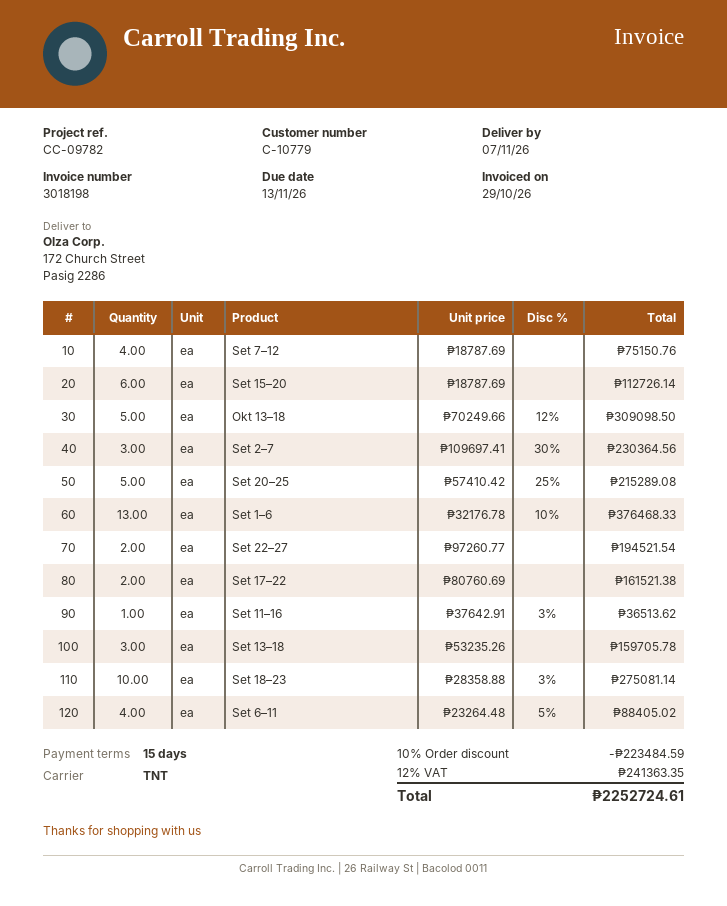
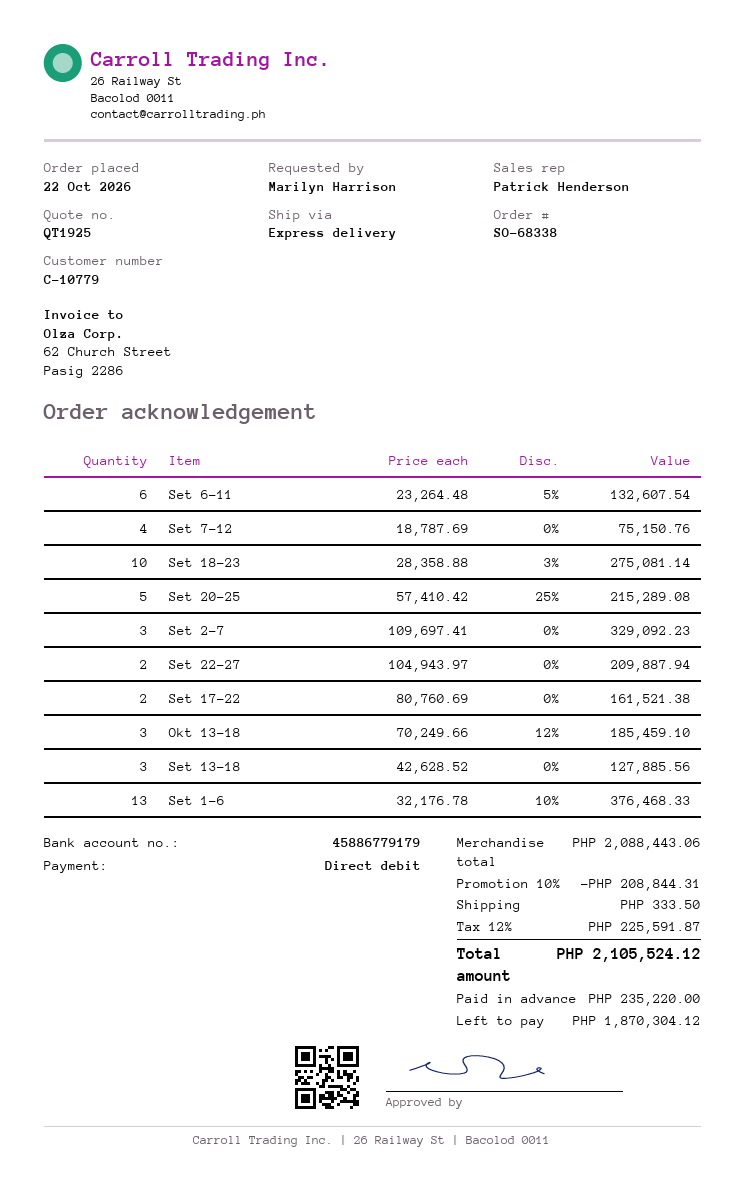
shipping method: TNT -> express
Set 15–20: 6 x 18787.69 = 112726.14 -> none
Okt 13–18: 5 x 70249.66 - 12% = 309098.50 -> 3 x 70249.66 - 12% = 185459.10
Set 2–7: 3 x 109697.41 - 30% = 230364.56 -> 3 x 109697.41 = 329092.23
Set 22–27: 2 x 97260.77 = 194521.54 -> 2 x 104943.97 = 209887.94
Set 11–16: 1 x 37642.91 - 3% = 36513.62 -> none
Set 13–18: 3 x 53235.26 = 159705.78 -> 3 x 42628.52 = 127885.56
Set 6–11: 4 x 23264.48 - 5% = 88405.02 -> 6 x 23264.48 - 5% = 132607.54
discount: 10% = 223484.59 -> 10% = 208844.31
shipping: none -> 333.50
tax: 12% = 241363.35 -> 12% = 225591.87
total: 2252724.61 -> 2105524.12

